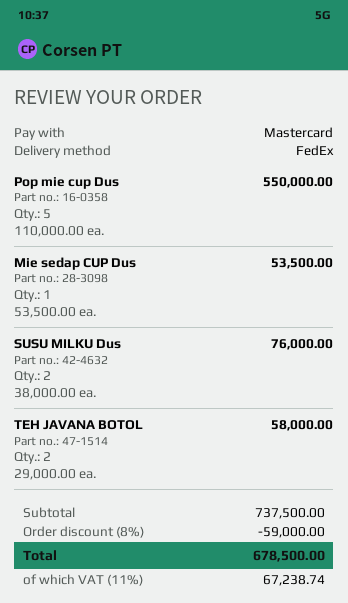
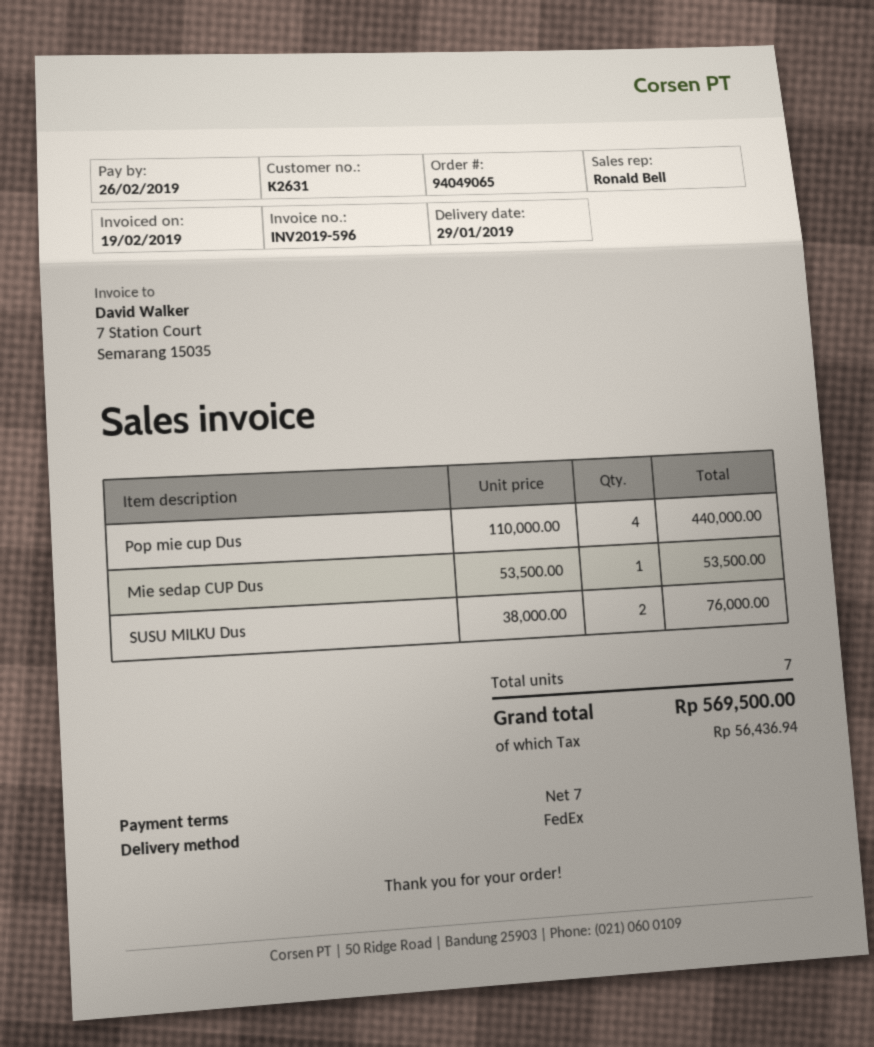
Pop mie cup Dus: 5 x 110000.00 = 550000.00 -> 4 x 110000.00 = 440000.00
TEH JAVANA BOTOL: 2 x 29000.00 = 58000.00 -> none
discount: 8% = 59000.00 -> none
tax: 67238.74 -> 56436.94
total: 678500.00 -> 569500.00

